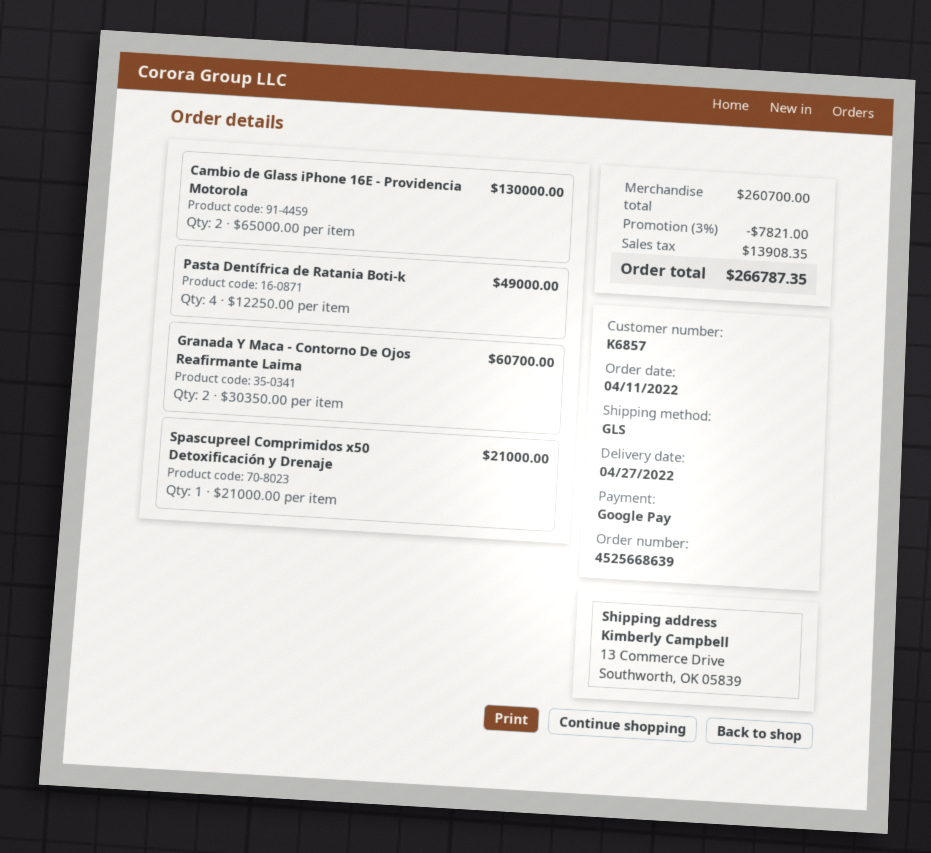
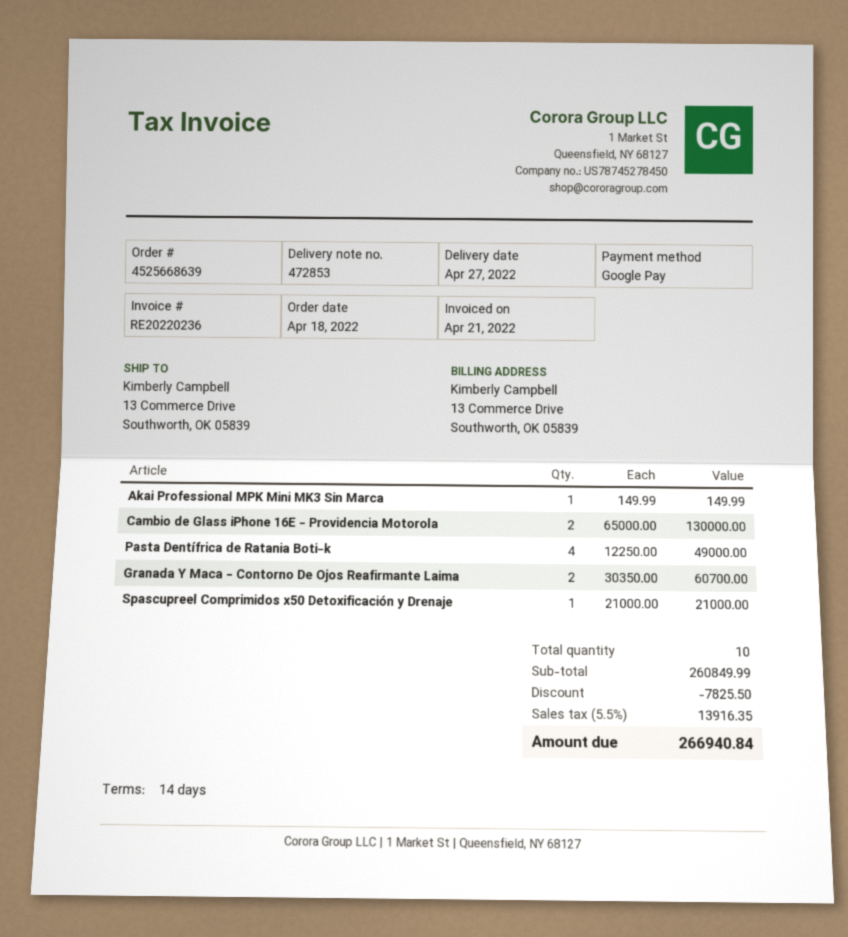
order date: 2022-04-11 -> 2022-04-18
Akai Professional MPK Mini MK3 Sin Marca: none -> 1 x 149.99 = 149.99
subtotal: 260700.00 -> 260849.99
discount: 7821.00 -> 7825.50
tax: 13908.35 -> 13916.35
total: 266787.35 -> 266940.84

